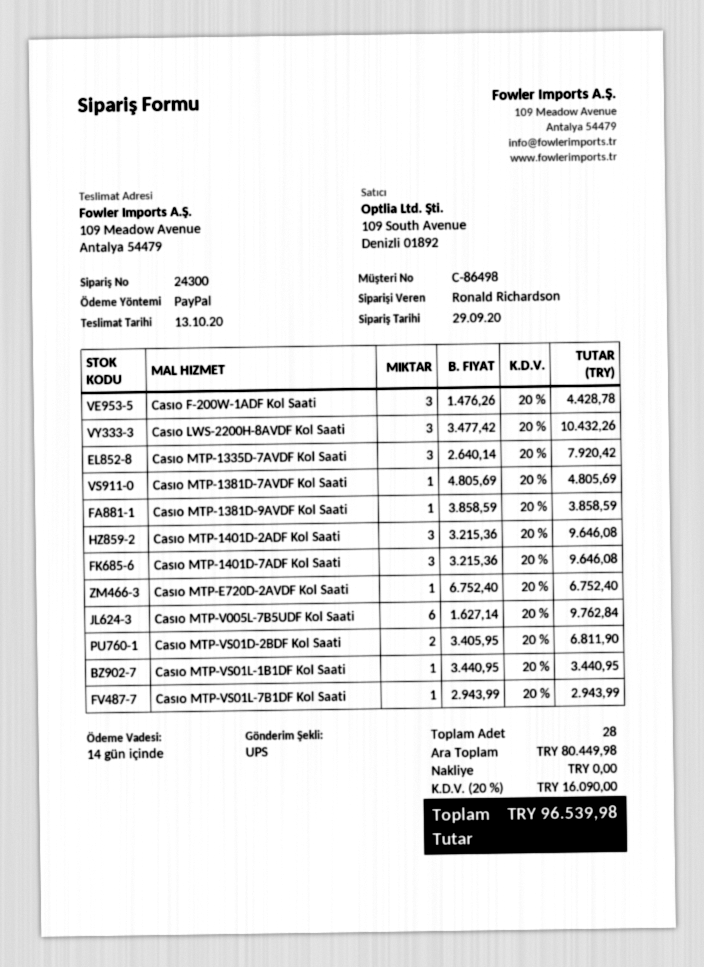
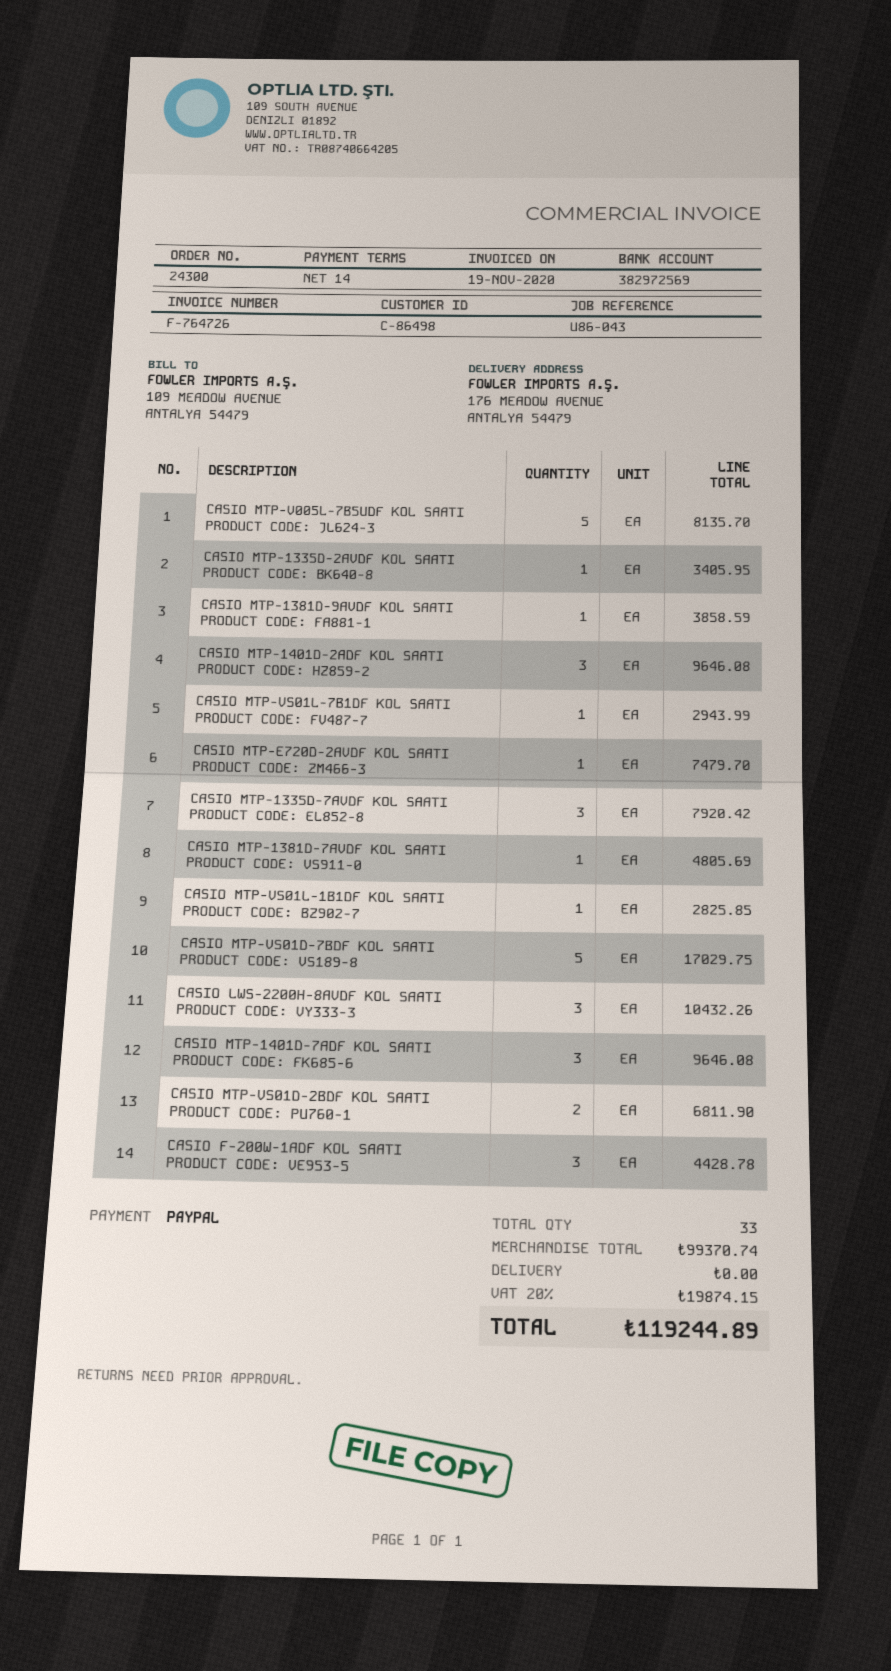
ship to: 109 Meadow Avenue, Antalya 54479 -> 176 MEADOW AVENUE, ANTALYA 54479
Casıo MTP-E720D-2AVDF Kol Saati: 1 for 6752.40 -> 1 for 7479.70
Casıo MTP-V005L-7B5UDF Kol Saati: 6 for 9762.84 -> 5 for 8135.70
Casıo MTP-VS01L-1B1DF Kol Saati: 1 for 3440.95 -> 1 for 2825.85
CASIO MTP-1335D-2AVDF KOL SAATI: none -> 1 for 3405.95
CASIO MTP-VS01D-7BDF KOL SAATI: none -> 5 for 17029.75
total quantity: 28 -> 33
subtotal: 80449.98 -> 99370.74
tax: 20% = 16090.00 -> 20% = 19874.15
total: 96539.98 -> 119244.89

